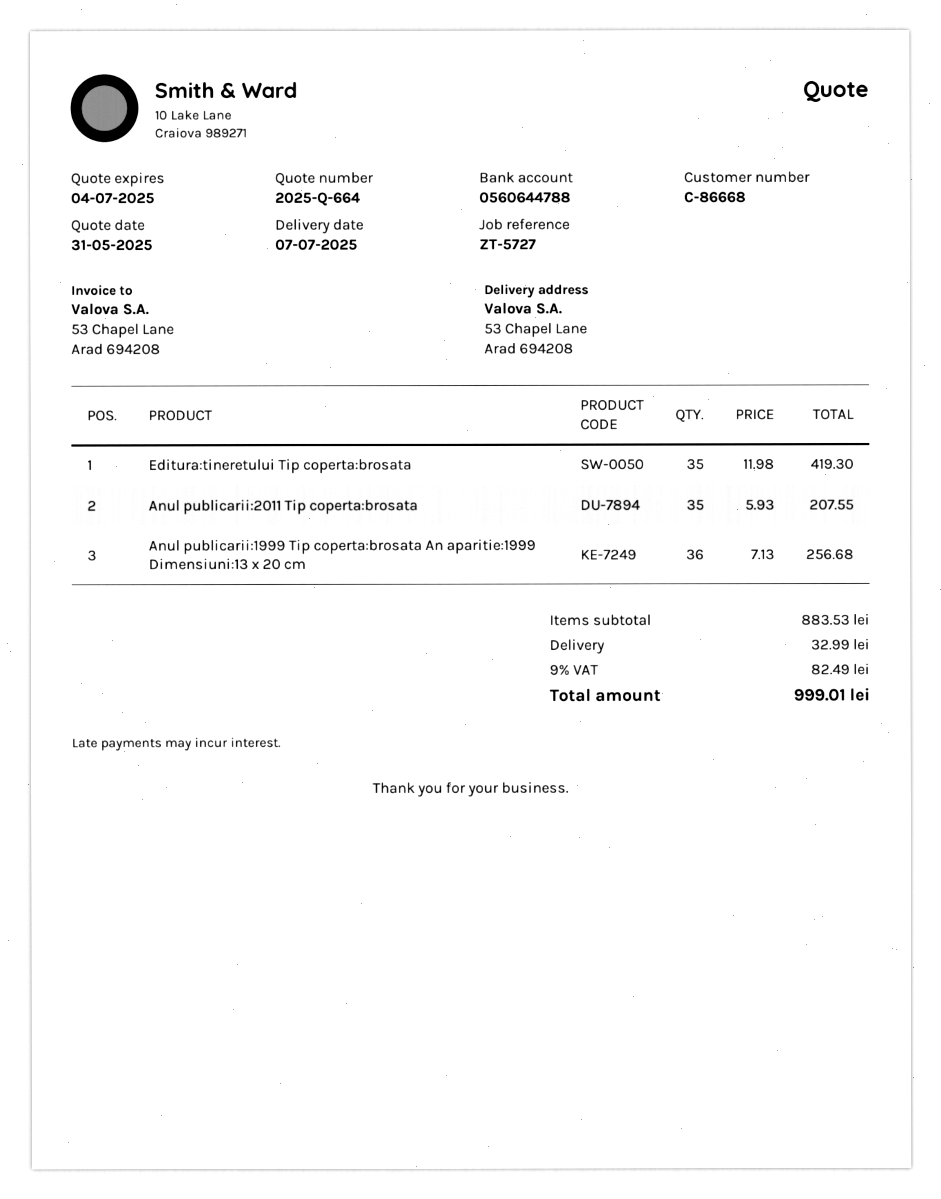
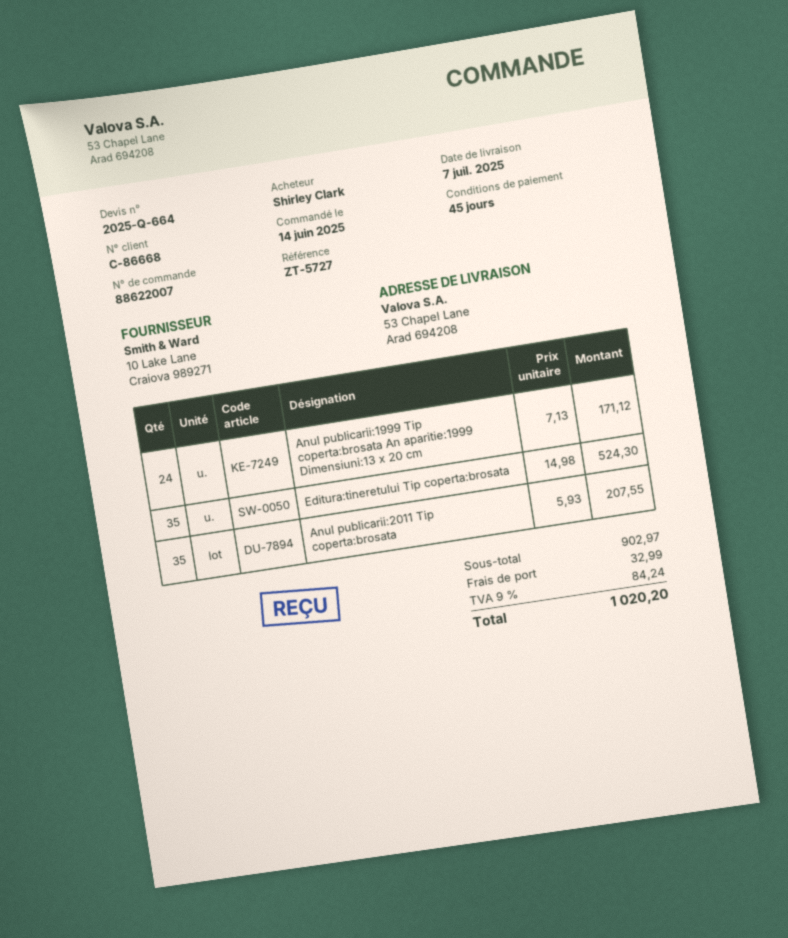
Editura:tineretului Tip coperta:brosata: 35 x 11.98 = 419.30 -> 35 x 14.98 = 524.30
Anul publicarii:1999 Tip coperta:brosata An aparitie:1999 Dimensiuni:13 x 20 cm: 36 x 7.13 = 256.68 -> 24 x 7.13 = 171.12
subtotal: 883.53 -> 902.97
tax: 9% = 82.49 -> 9% = 84.24
total: 999.01 -> 1020.20

